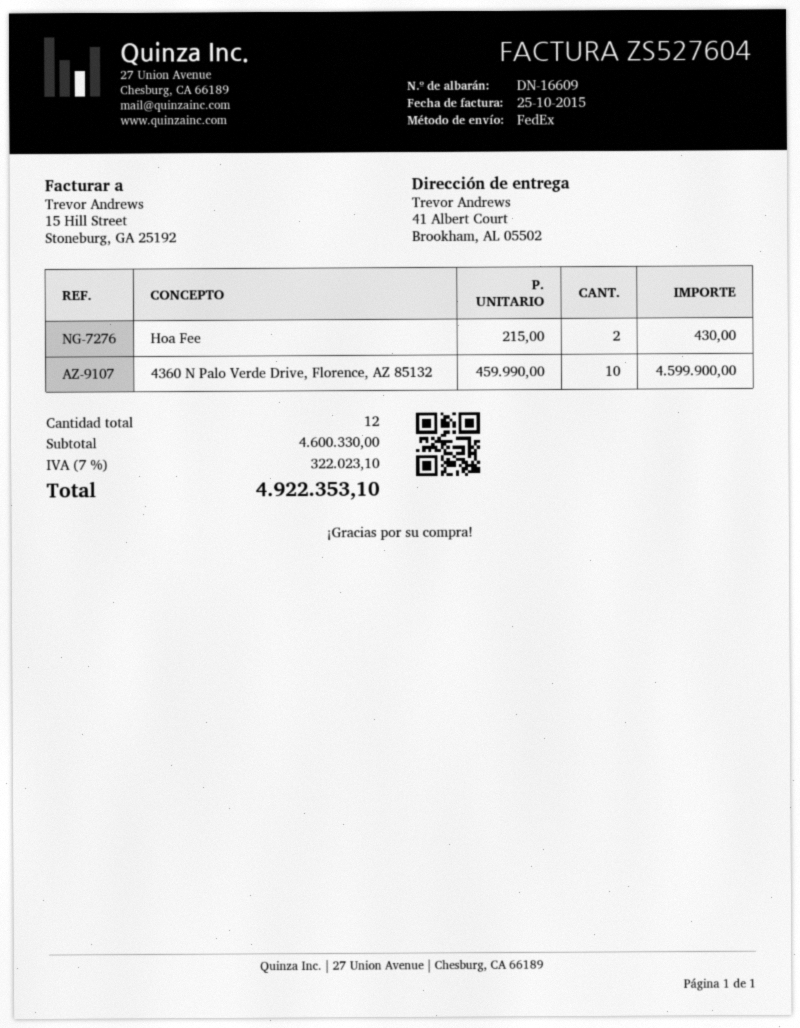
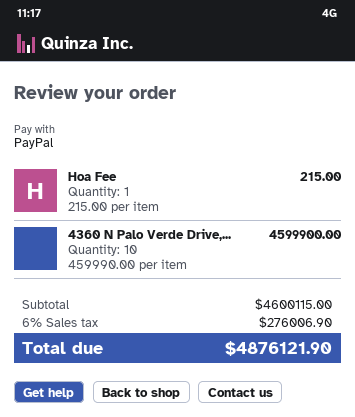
Hoa Fee: 2 x 215.00 = 430.00 -> 1 x 215.00 = 215.00
subtotal: 4600330.00 -> 4600115.00
tax: 7% = 322023.10 -> 6% = 276006.90
total: 4922353.10 -> 4876121.90

